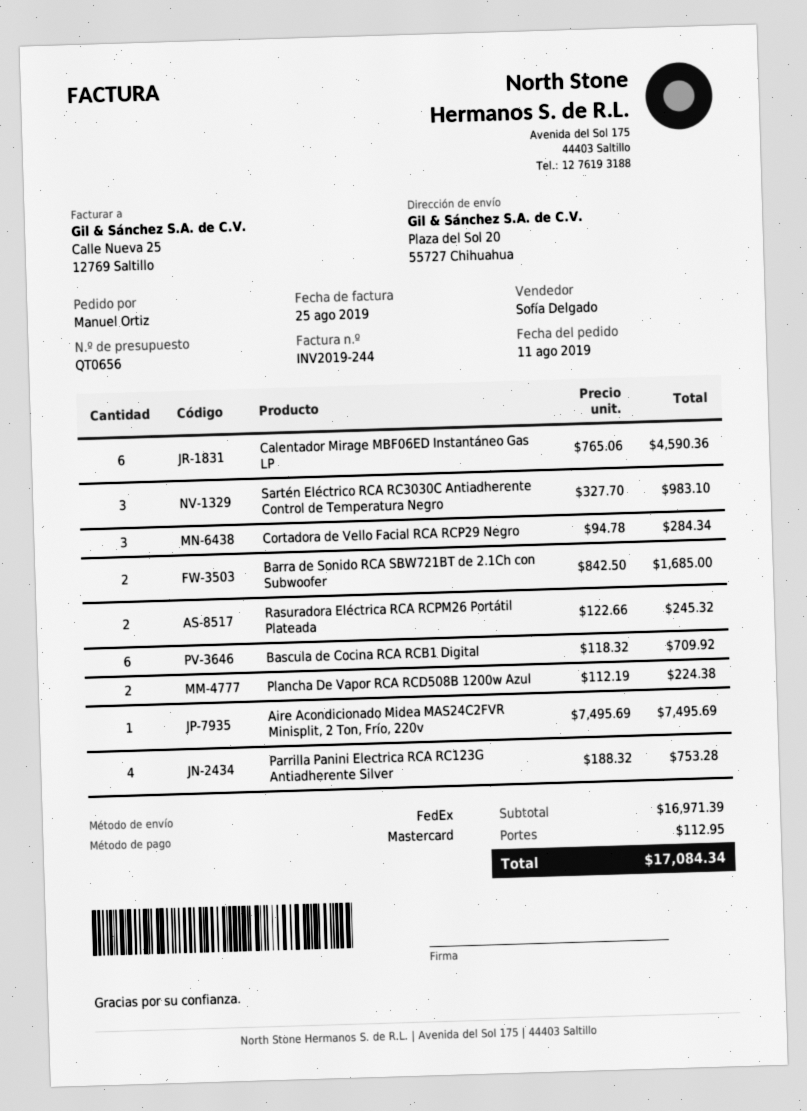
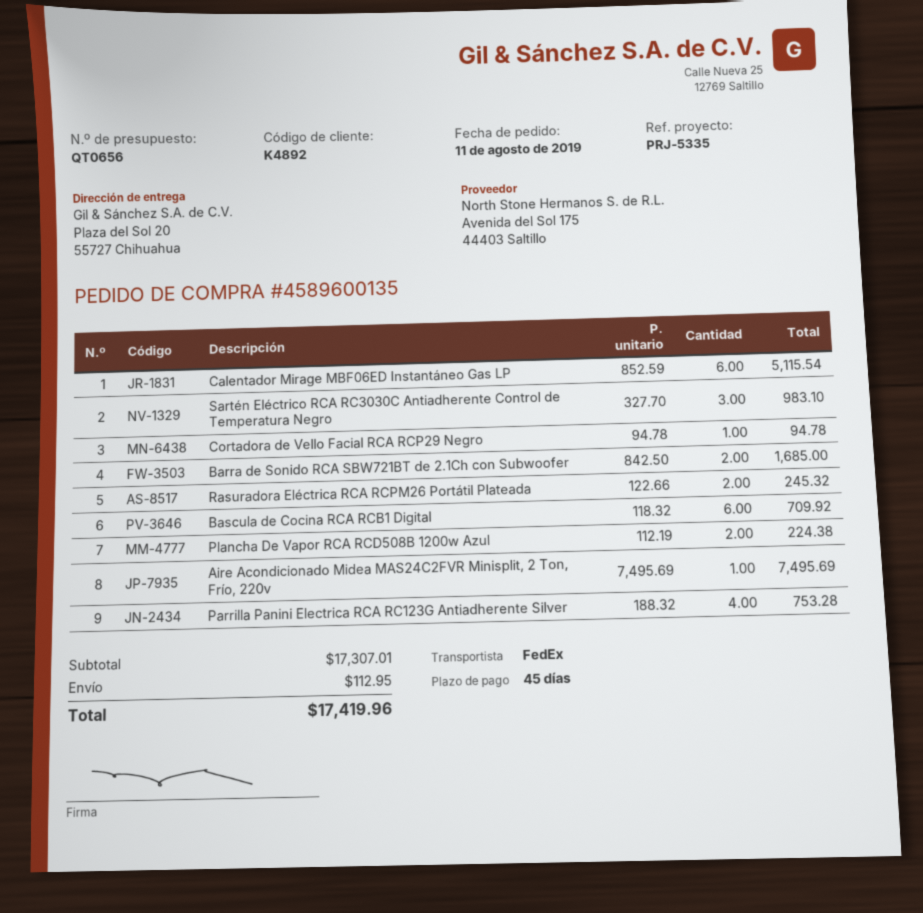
Calentador Mirage MBF06ED Instantáneo Gas LP: 6 x 765.06 = 4590.36 -> 6 x 852.59 = 5115.54
Cortadora de Vello Facial RCA RCP29 Negro: 3 x 94.78 = 284.34 -> 1 x 94.78 = 94.78
subtotal: 16971.39 -> 17307.01
total: 17084.34 -> 17419.96

